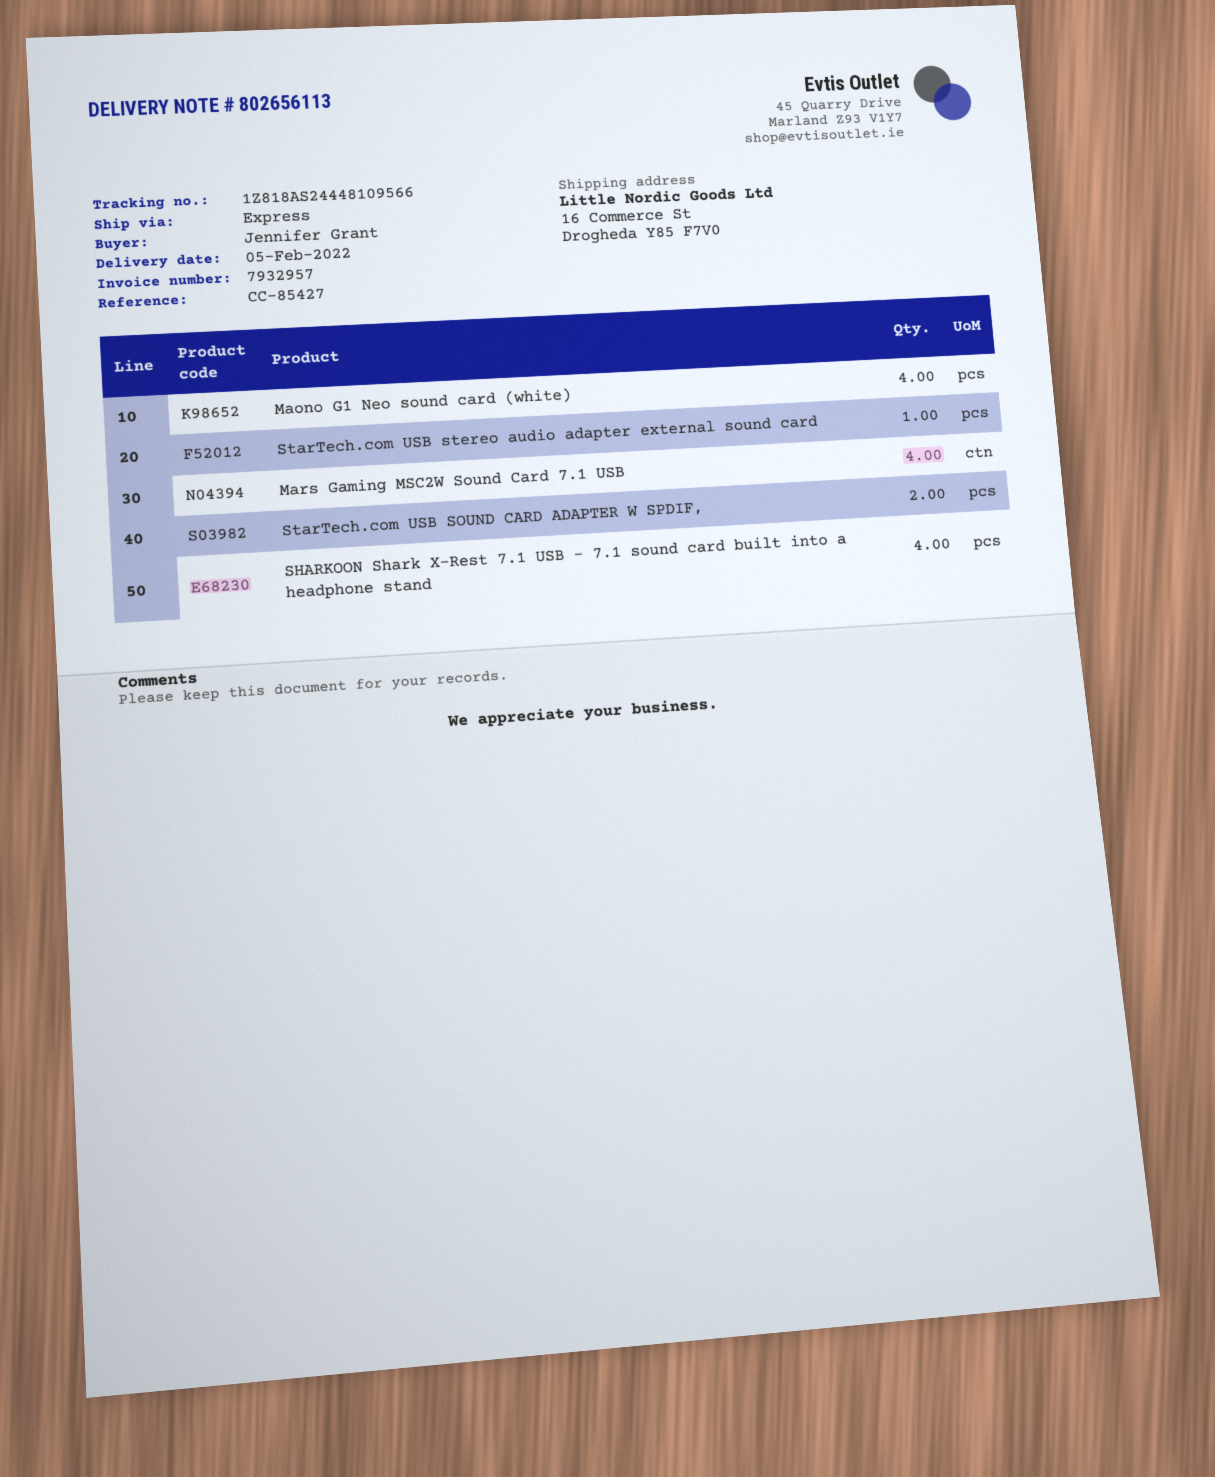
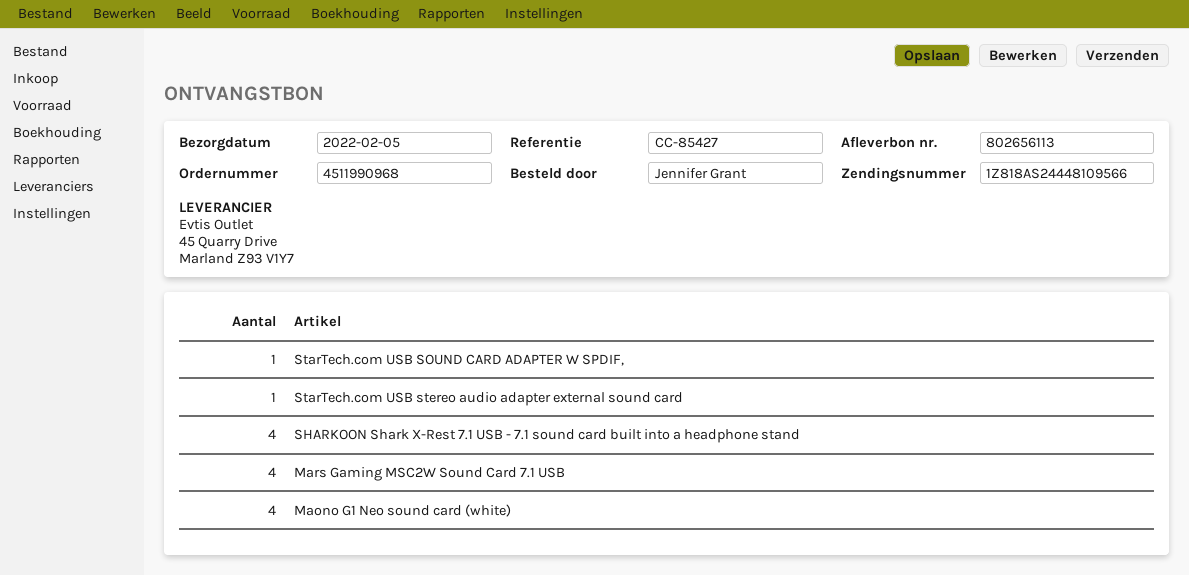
StarTech.com USB SOUND CARD ADAPTER W SPDIF,: 2 -> 1

